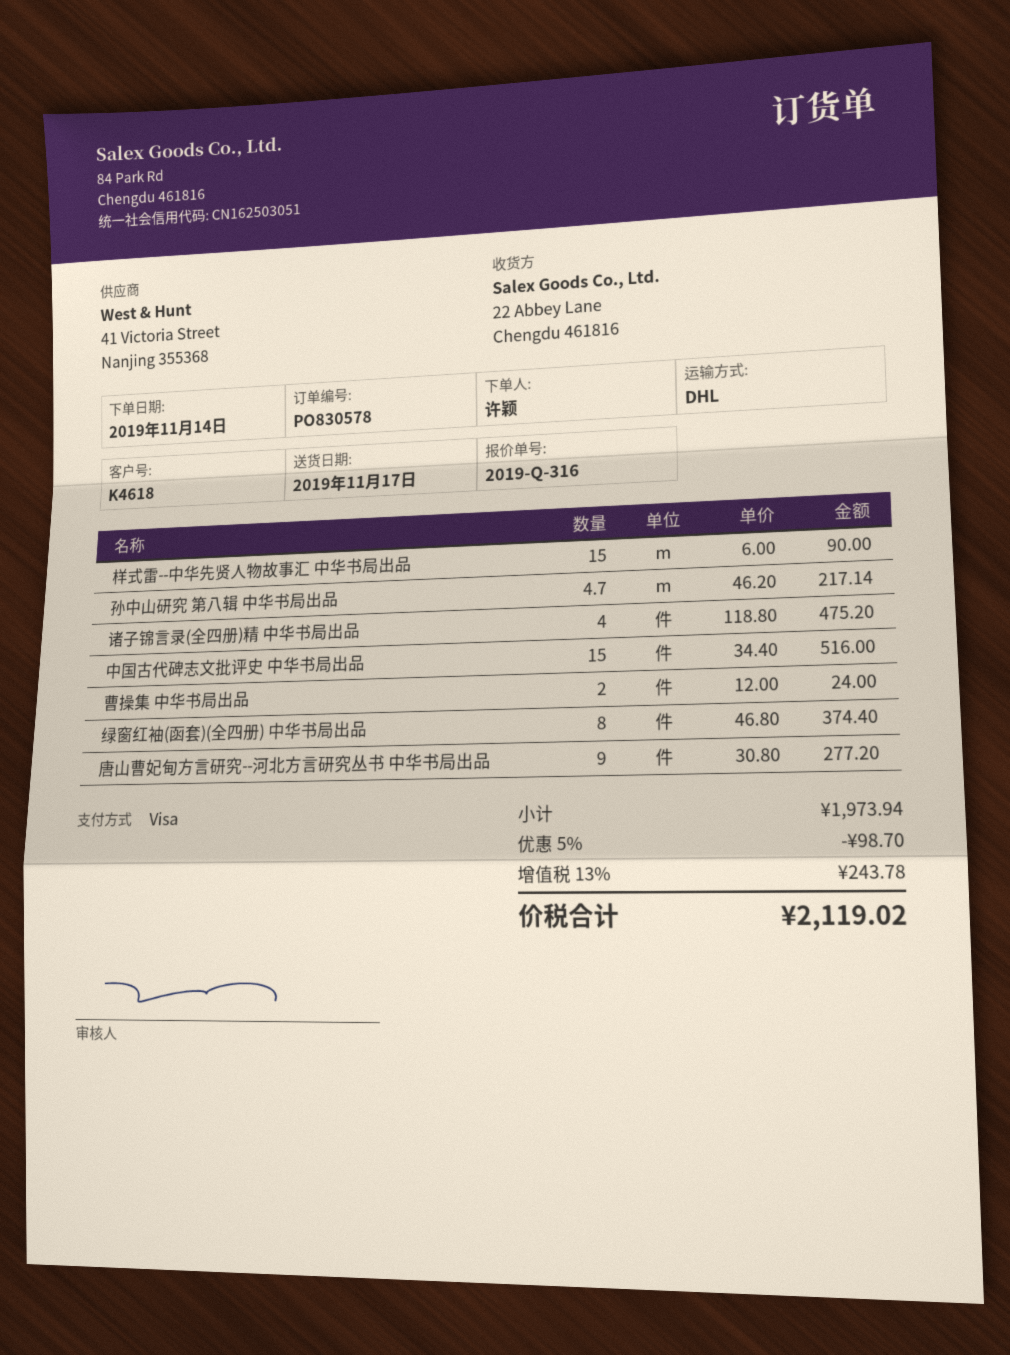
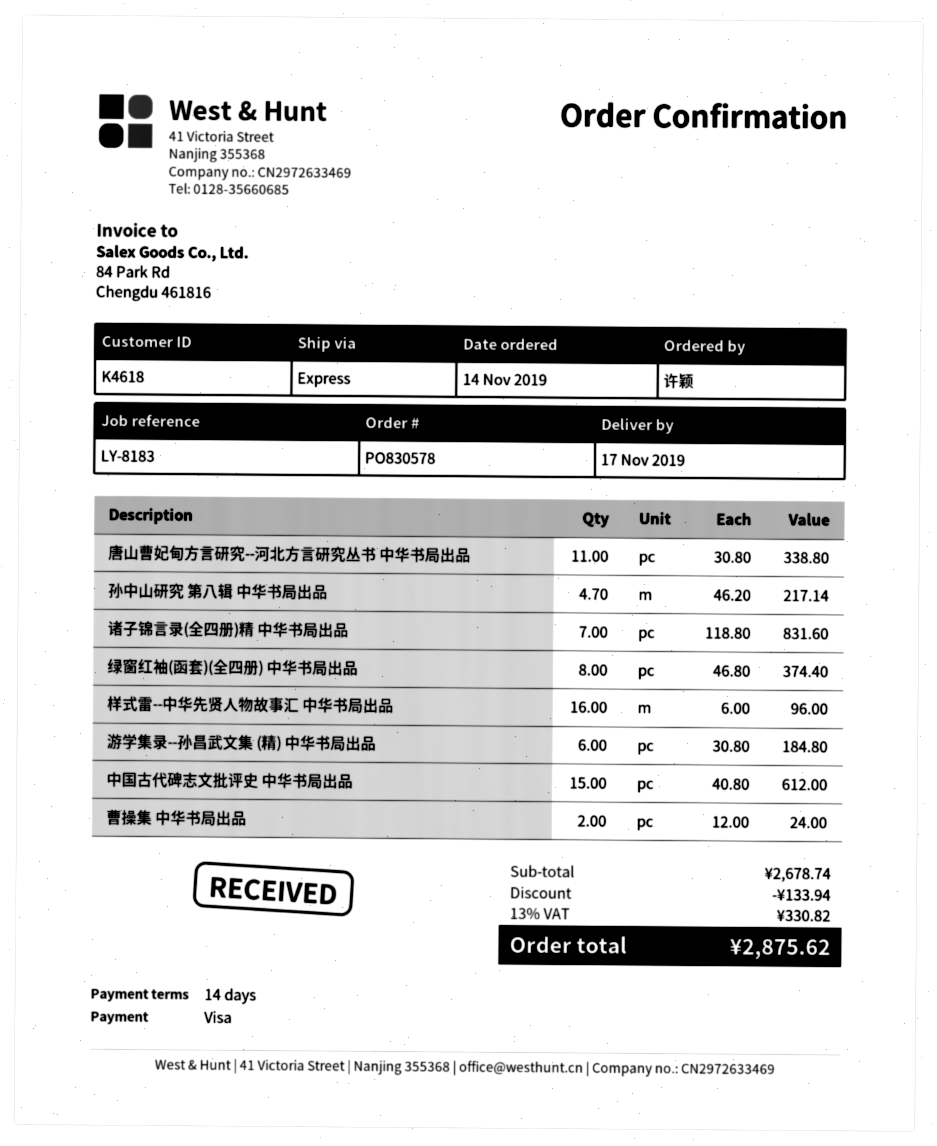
shipping method: DHL -> express
样式雷--中华先贤人物故事汇 中华书局出品: 15 x 6.00 = 90.00 -> 16 x 6.00 = 96.00
诸子锦言录(全四册)精 中华书局出品: 4 x 118.80 = 475.20 -> 7 x 118.80 = 831.60
中国古代碑志文批评史 中华书局出品: 15 x 34.40 = 516.00 -> 15 x 40.80 = 612.00
唐山曹妃甸方言研究--河北方言研究丛书 中华书局出品: 9 x 30.80 = 277.20 -> 11 x 30.80 = 338.80
游学集录--孙昌武文集 (精) 中华书局出品: none -> 6 x 30.80 = 184.80
subtotal: 1973.94 -> 2678.74
discount: 98.70 -> 133.94
tax: 13% = 243.78 -> 13% = 330.82
total: 2119.02 -> 2875.62

